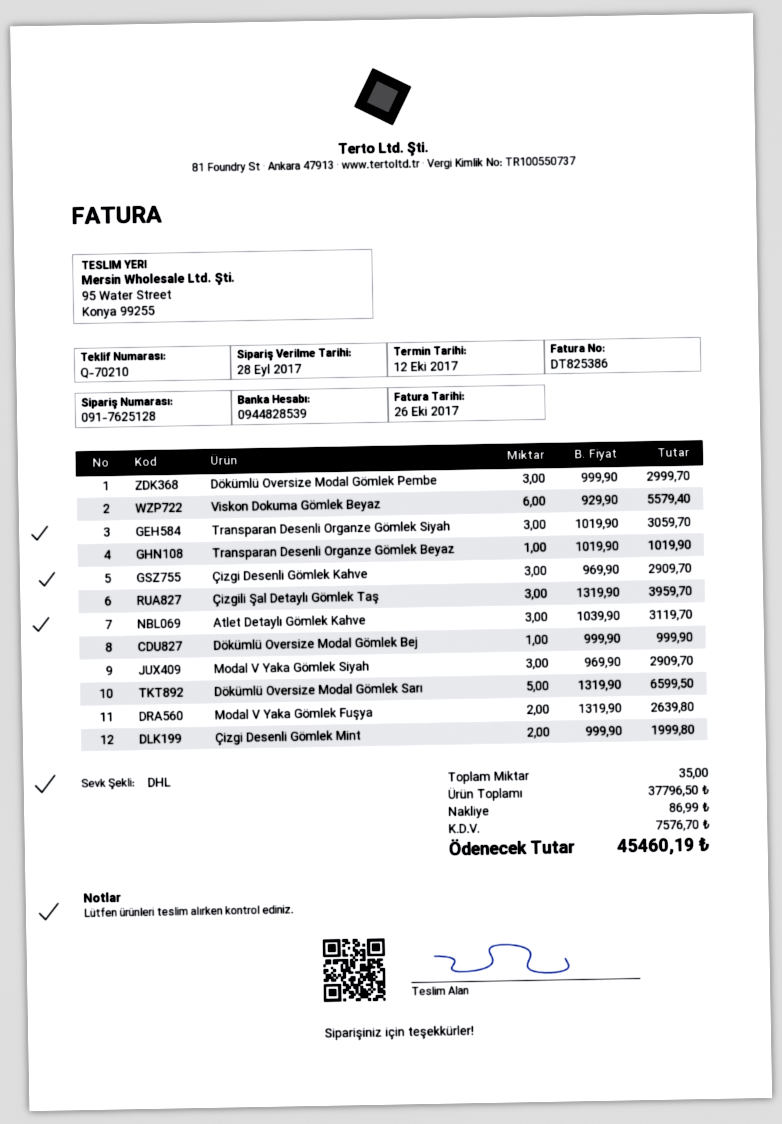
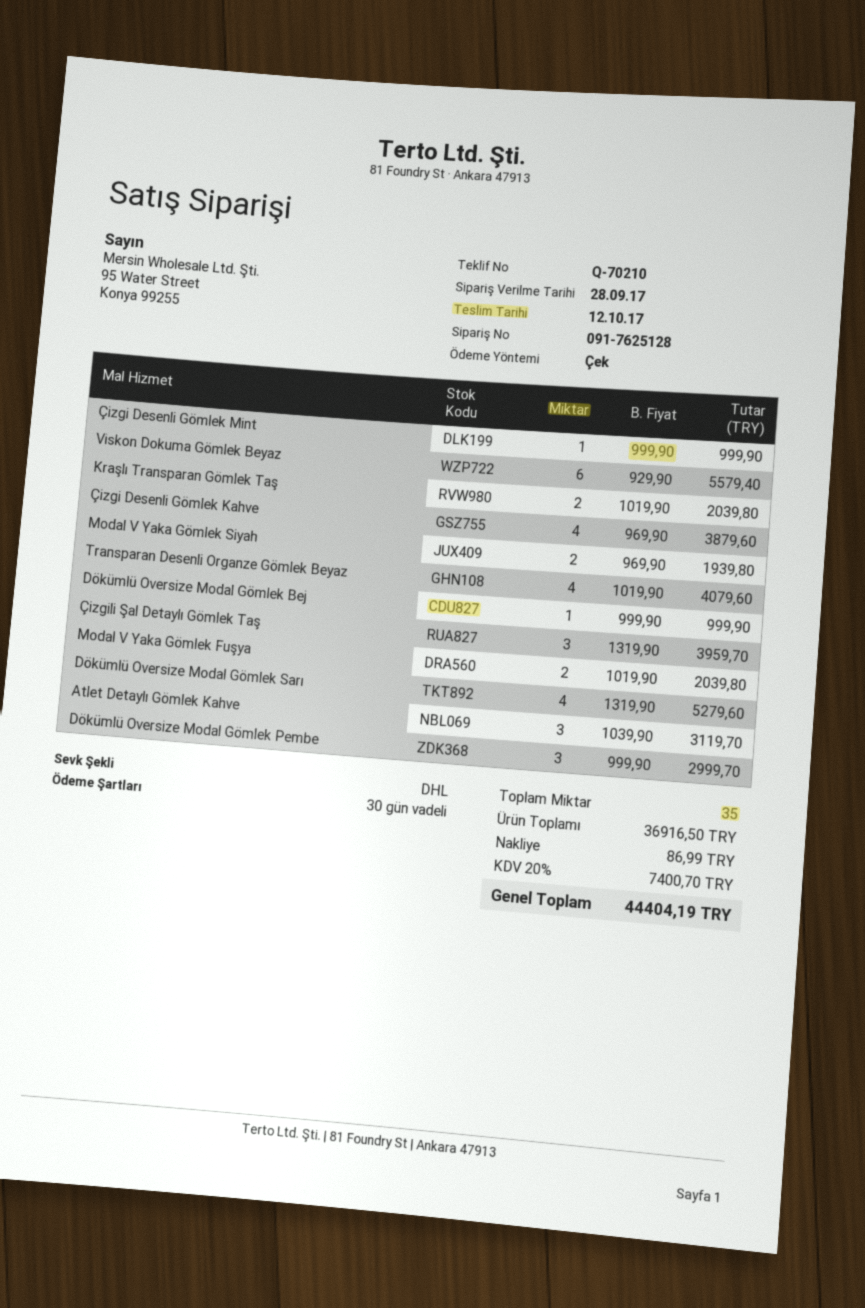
Transparan Desenli Organze Gömlek Siyah: 3 x 1019.90 = 3059.70 -> none
Transparan Desenli Organze Gömlek Beyaz: 1 x 1019.90 = 1019.90 -> 4 x 1019.90 = 4079.60
Çizgi Desenli Gömlek Kahve: 3 x 969.90 = 2909.70 -> 4 x 969.90 = 3879.60
Modal V Yaka Gömlek Siyah: 3 x 969.90 = 2909.70 -> 2 x 969.90 = 1939.80
Dökümlü Oversize Modal Gömlek Sarı: 5 x 1319.90 = 6599.50 -> 4 x 1319.90 = 5279.60
Modal V Yaka Gömlek Fuşya: 2 x 1319.90 = 2639.80 -> 2 x 1019.90 = 2039.80
Çizgi Desenli Gömlek Mint: 2 x 999.90 = 1999.80 -> 1 x 999.90 = 999.90
Kraşlı Transparan Gömlek Taş: none -> 2 x 1019.90 = 2039.80
subtotal: 37796.50 -> 36916.50
tax: 7576.70 -> 7400.70
total: 45460.19 -> 44404.19

